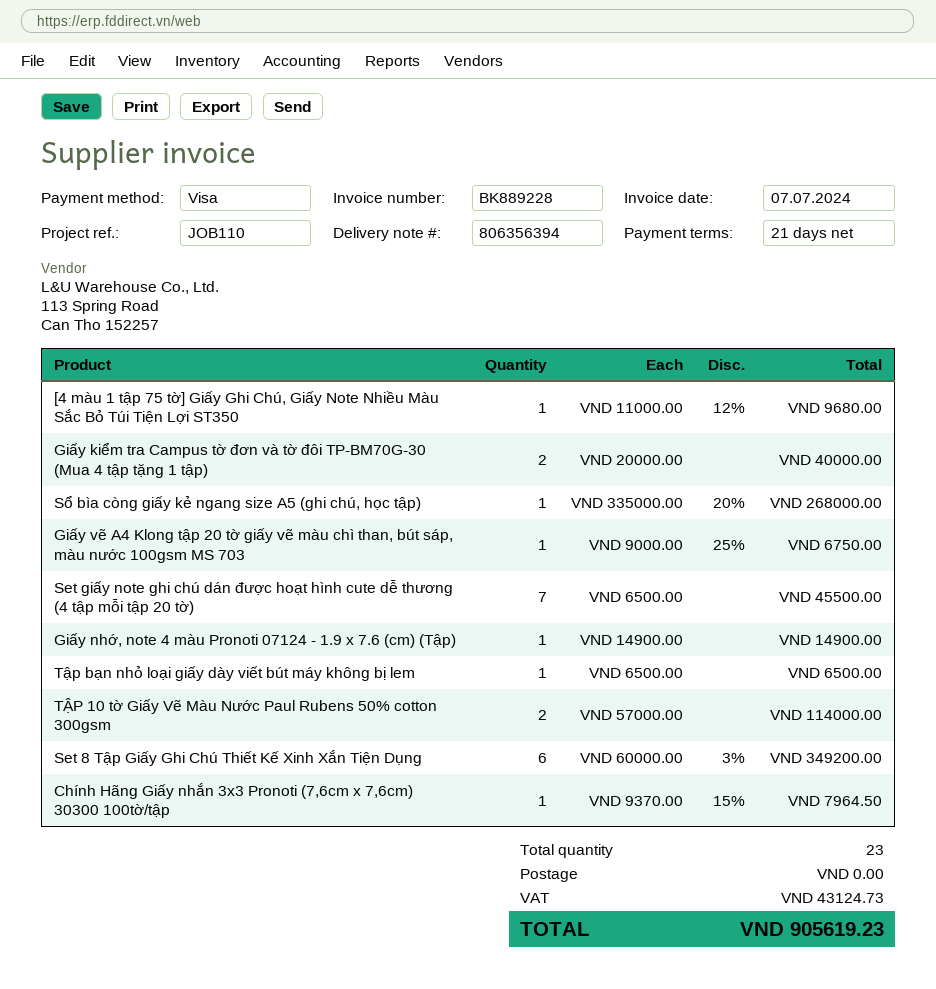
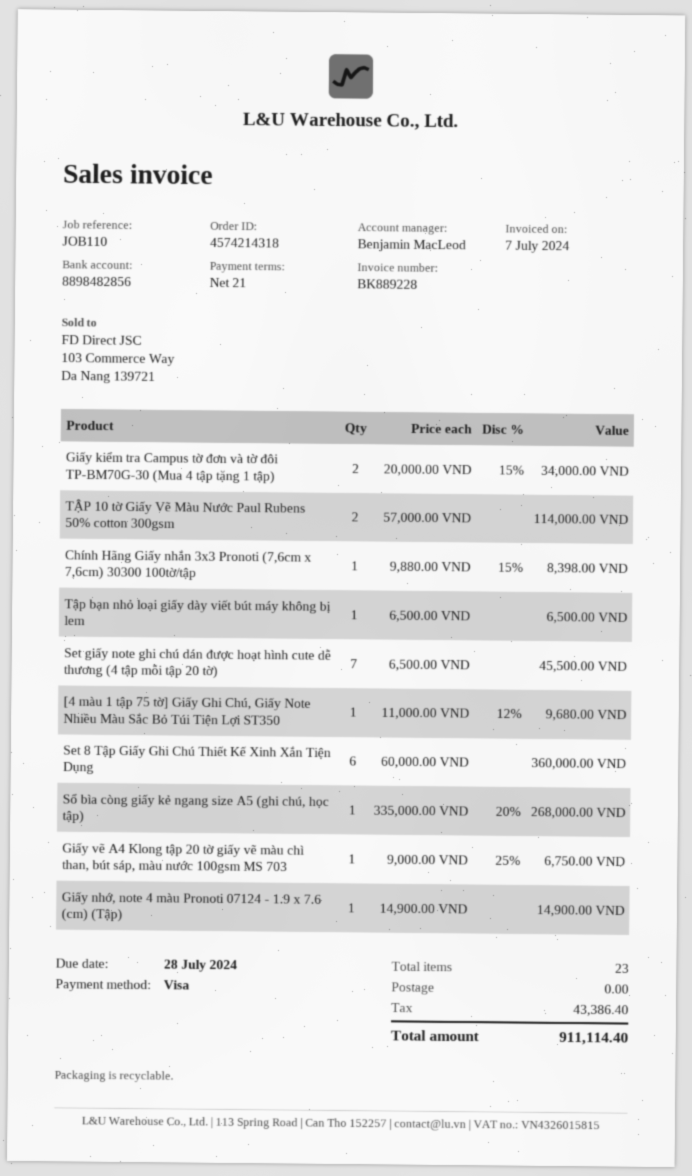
Giấy kiểm tra Campus tờ đơn và tờ đôi TP-BM70G-30 (Mua 4 tập tặng 1 tập): 2 x 20000.00 = 40000.00 -> 2 x 20000.00 - 15% = 34000.00
Set 8 Tập Giấy Ghi Chú Thiết Kế Xinh Xắn Tiện Dụng: 6 x 60000.00 - 3% = 349200.00 -> 6 x 60000.00 = 360000.00
Chính Hãng Giấy nhắn 3x3 Pronoti (7,6cm x 7,6cm) 30300 100tờ/tập: 1 x 9370.00 - 15% = 7964.50 -> 1 x 9880.00 - 15% = 8398.00
tax: 43124.73 -> 43386.40
total: 905619.23 -> 911114.40

